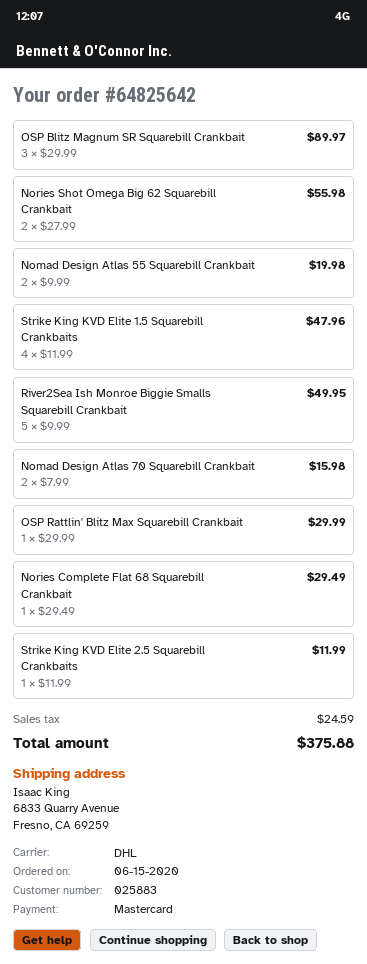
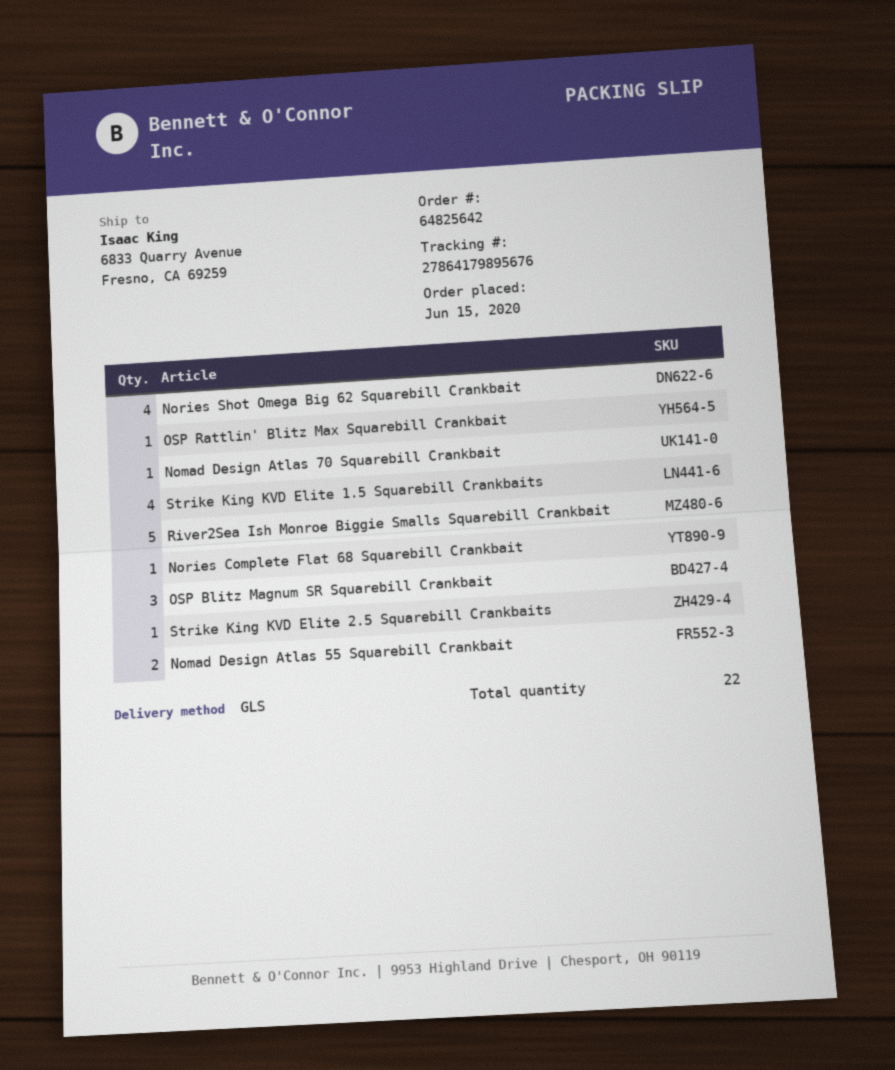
shipping method: DHL -> GLS
Nories Shot Omega Big 62 Squarebill Crankbait: 2 -> 4
Nomad Design Atlas 70 Squarebill Crankbait: 2 -> 1

